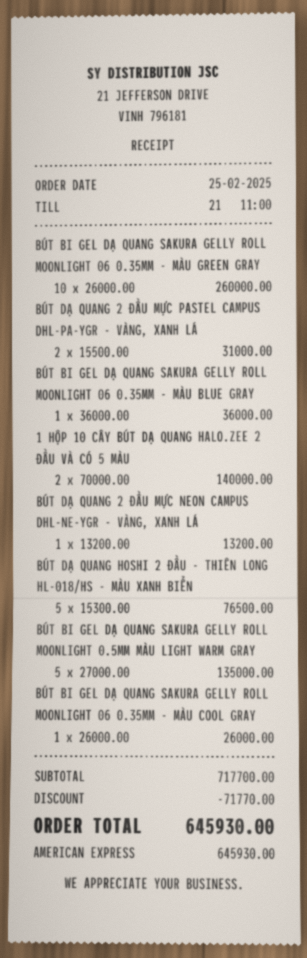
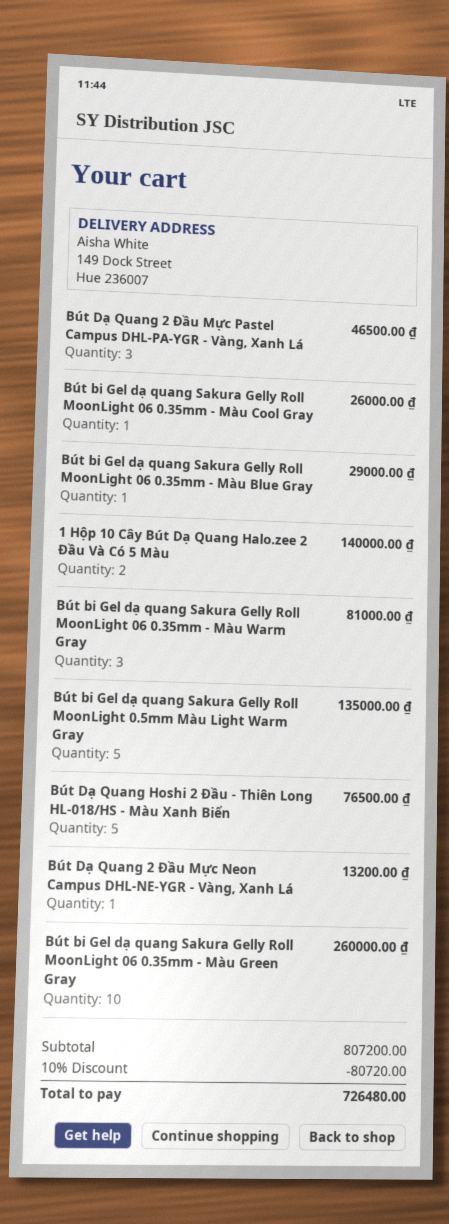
BÚT DẠ QUANG 2 ĐẦU MỰC PASTEL CAMPUS DHL-PA-YGR - VÀNG, XANH LÁ: 2 for 31000.00 -> 3 for 46500.00
BÚT BI GEL DẠ QUANG SAKURA GELLY ROLL MOONLIGHT 06 0.35MM - MÀU BLUE GRAY: 1 for 36000.00 -> 1 for 29000.00
Bút bi Gel dạ quang Sakura Gelly Roll MoonLight 06 0.35mm - Màu Warm Gray: none -> 3 for 81000.00
subtotal: 717700.00 -> 807200.00
discount: 71770.00 -> 80720.00
total: 645930.00 -> 726480.00

